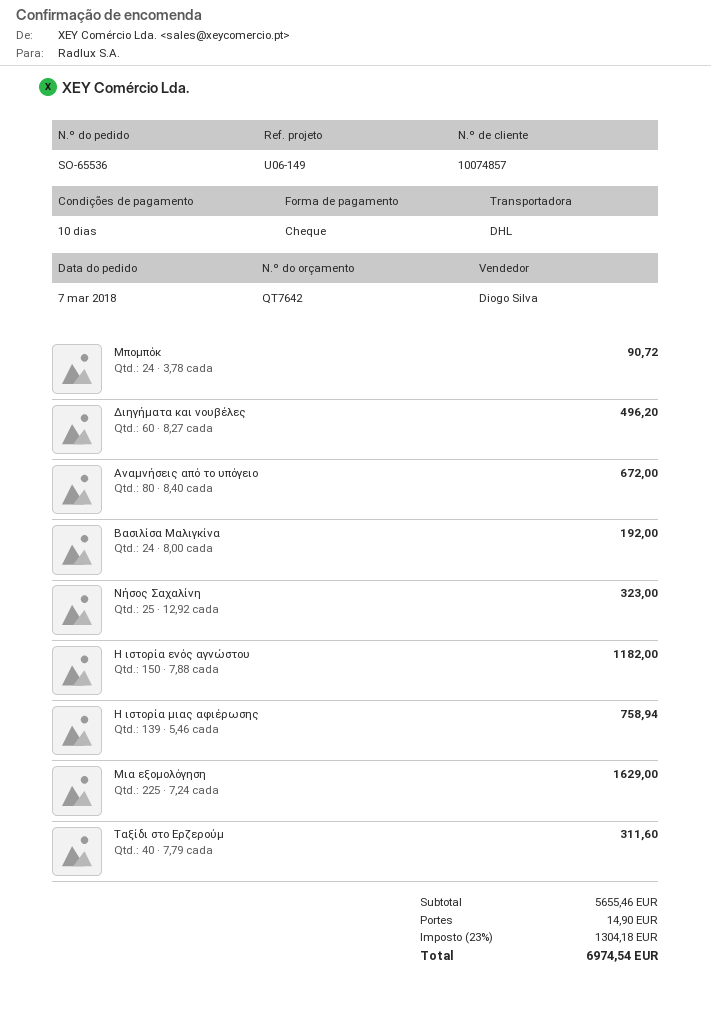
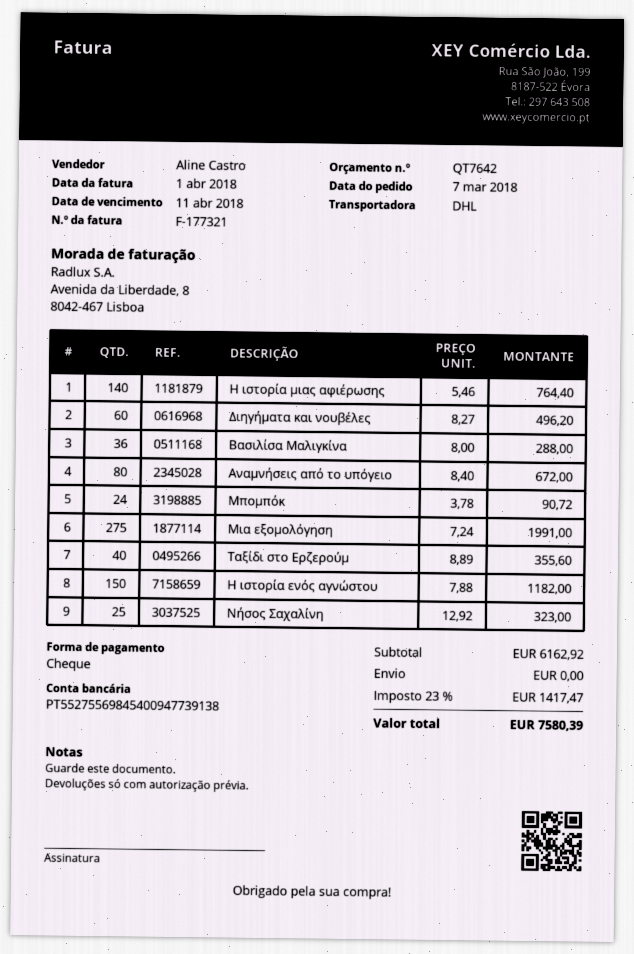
sales rep: Diogo Silva -> Aline Castro
Βασιλίσα Μαλιγκίνα: 24 x 8.00 = 192.00 -> 36 x 8.00 = 288.00
Η ιστορία μιας αφιέρωσης: 139 x 5.46 = 758.94 -> 140 x 5.46 = 764.40
Μια εξομολόγηση: 225 x 7.24 = 1629.00 -> 275 x 7.24 = 1991.00
Ταξίδι στο Ερζερούμ: 40 x 7.79 = 311.60 -> 40 x 8.89 = 355.60
subtotal: 5655.46 -> 6162.92
shipping: 14.90 -> 0.00
tax: 23% = 1304.18 -> 23% = 1417.47
total: 6974.54 -> 7580.39

